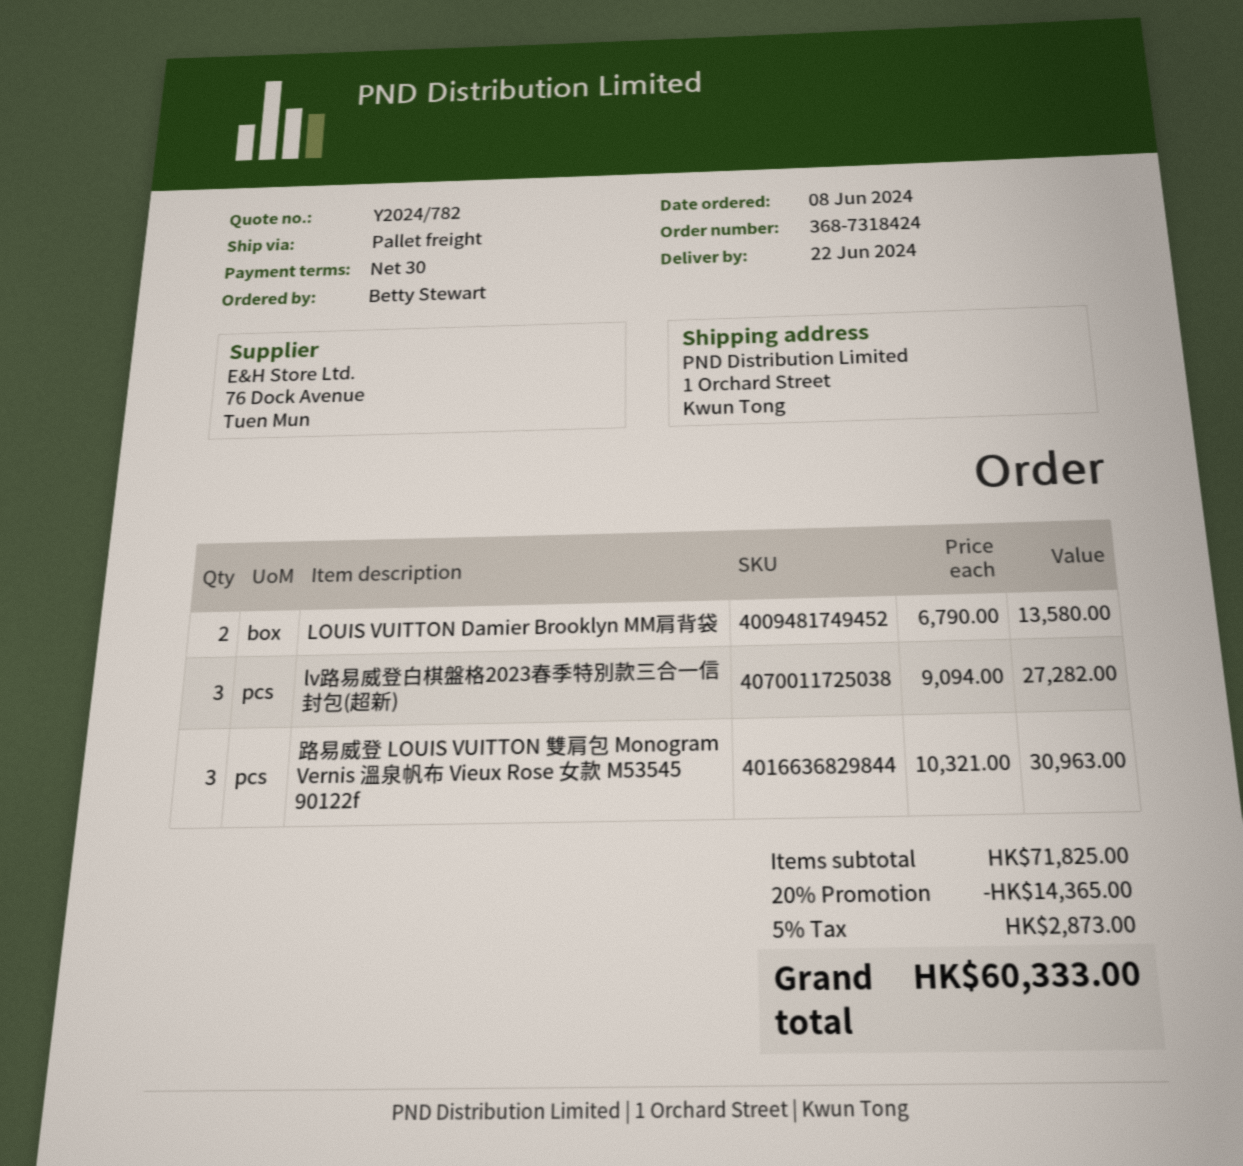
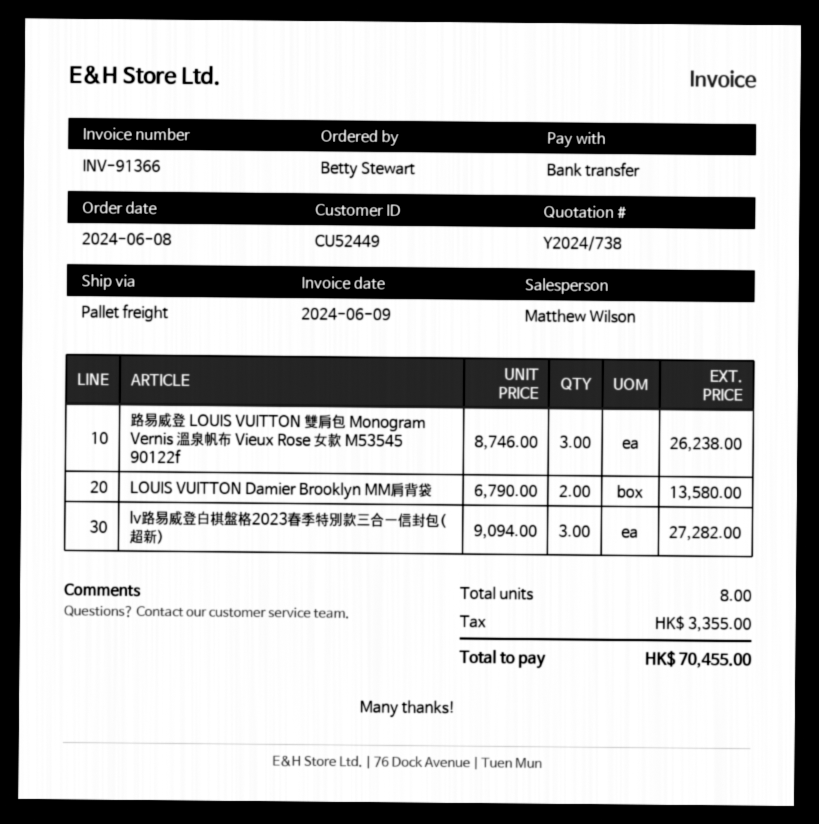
quote number: Y2024/782 -> Y2024/738
路易威登 LOUIS VUITTON 雙肩包 Monogram Vernis 溫泉帆布 Vieux Rose 女款 M53545 90122f: 3 x 10321.00 = 30963.00 -> 3 x 8746.00 = 26238.00
discount: 20% = 14365.00 -> none
tax: 2873.00 -> 3355.00
total: 60333.00 -> 70455.00

